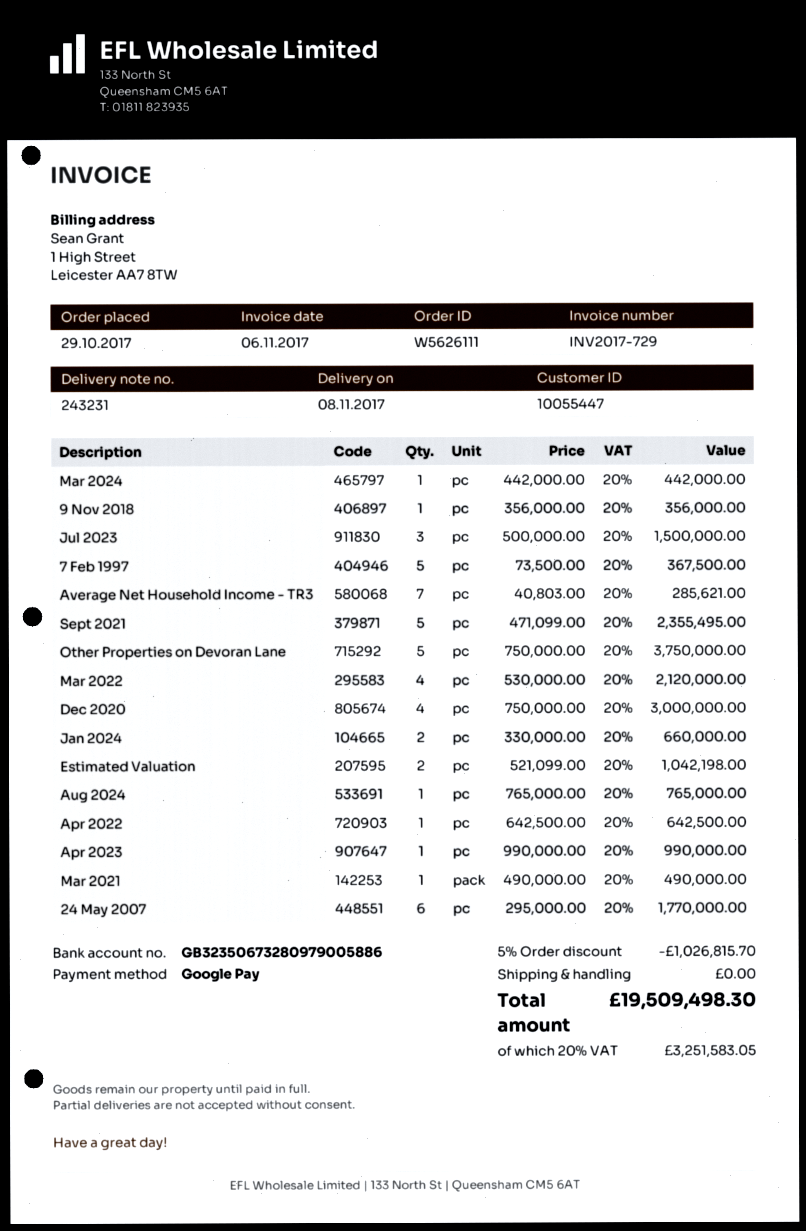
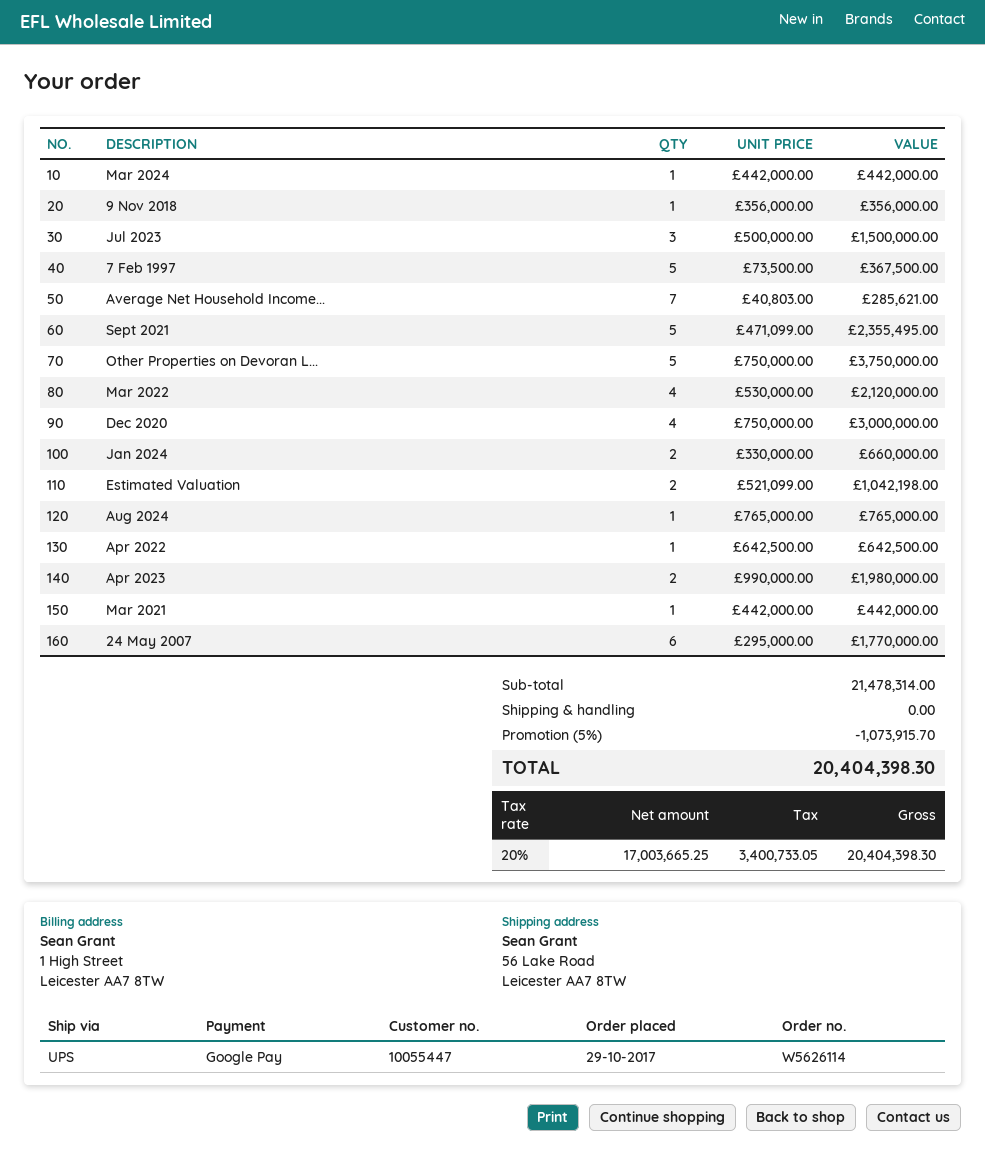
order number: W5626111 -> W5626114
Apr 2023: 1 x 990000.00 = 990000.00 -> 2 x 990000.00 = 1980000.00
Mar 2021: 1 x 490000.00 = 490000.00 -> 1 x 442000.00 = 442000.00
discount: 5% = 1026815.70 -> 5% = 1073915.70
tax: 20% = 3251583.05 -> 20% = 3400733.05
total: 19509498.30 -> 20404398.30

